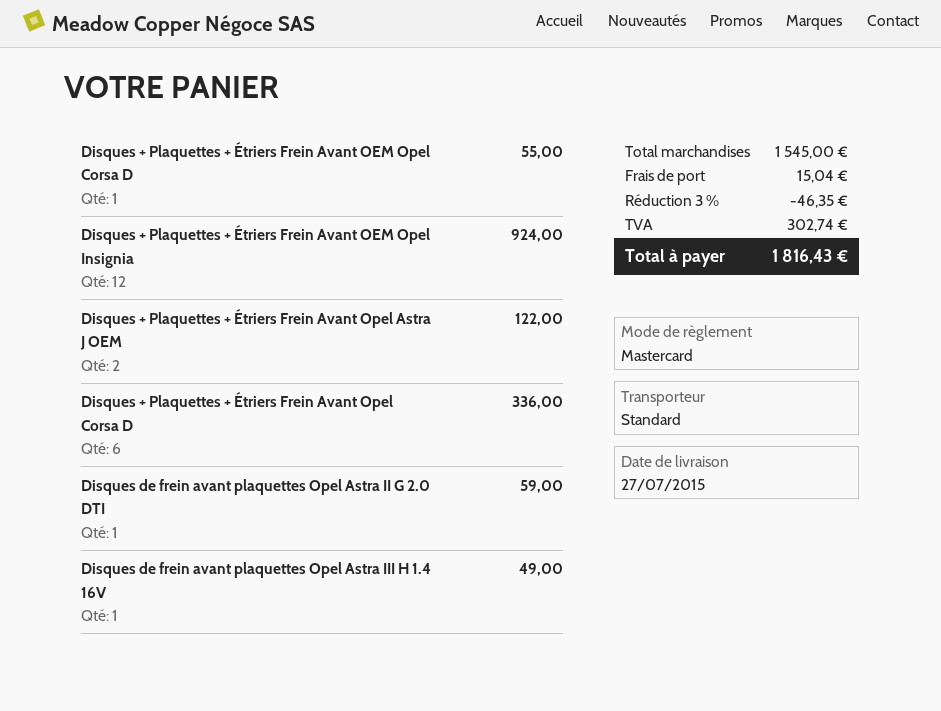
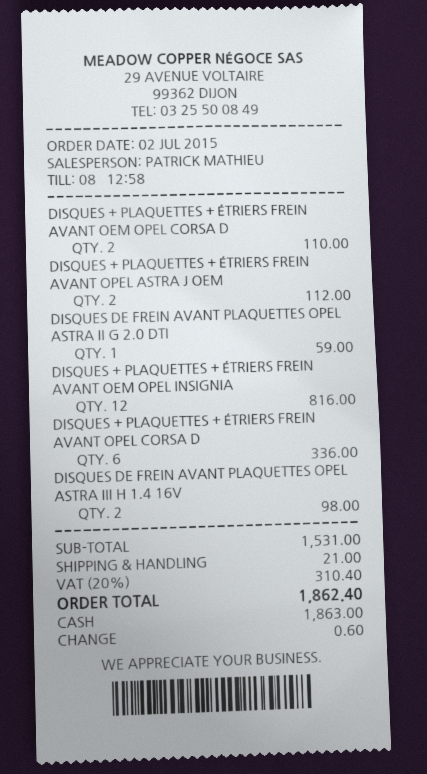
payment method: Mastercard -> cash
Disques + Plaquettes + Étriers Frein Avant OEM Opel Corsa D: 1 for 55.00 -> 2 for 110.00
Disques + Plaquettes + Étriers Frein Avant OEM Opel Insignia: 12 for 924.00 -> 12 for 816.00
Disques + Plaquettes + Étriers Frein Avant Opel Astra J OEM: 2 for 122.00 -> 2 for 112.00
Disques de frein avant plaquettes Opel Astra III H 1.4 16V: 1 for 49.00 -> 2 for 98.00
subtotal: 1545.00 -> 1531.00
discount: 3% = 46.35 -> none
shipping: 15.04 -> 21.00
tax: 302.74 -> 310.40
total: 1816.43 -> 1862.40

